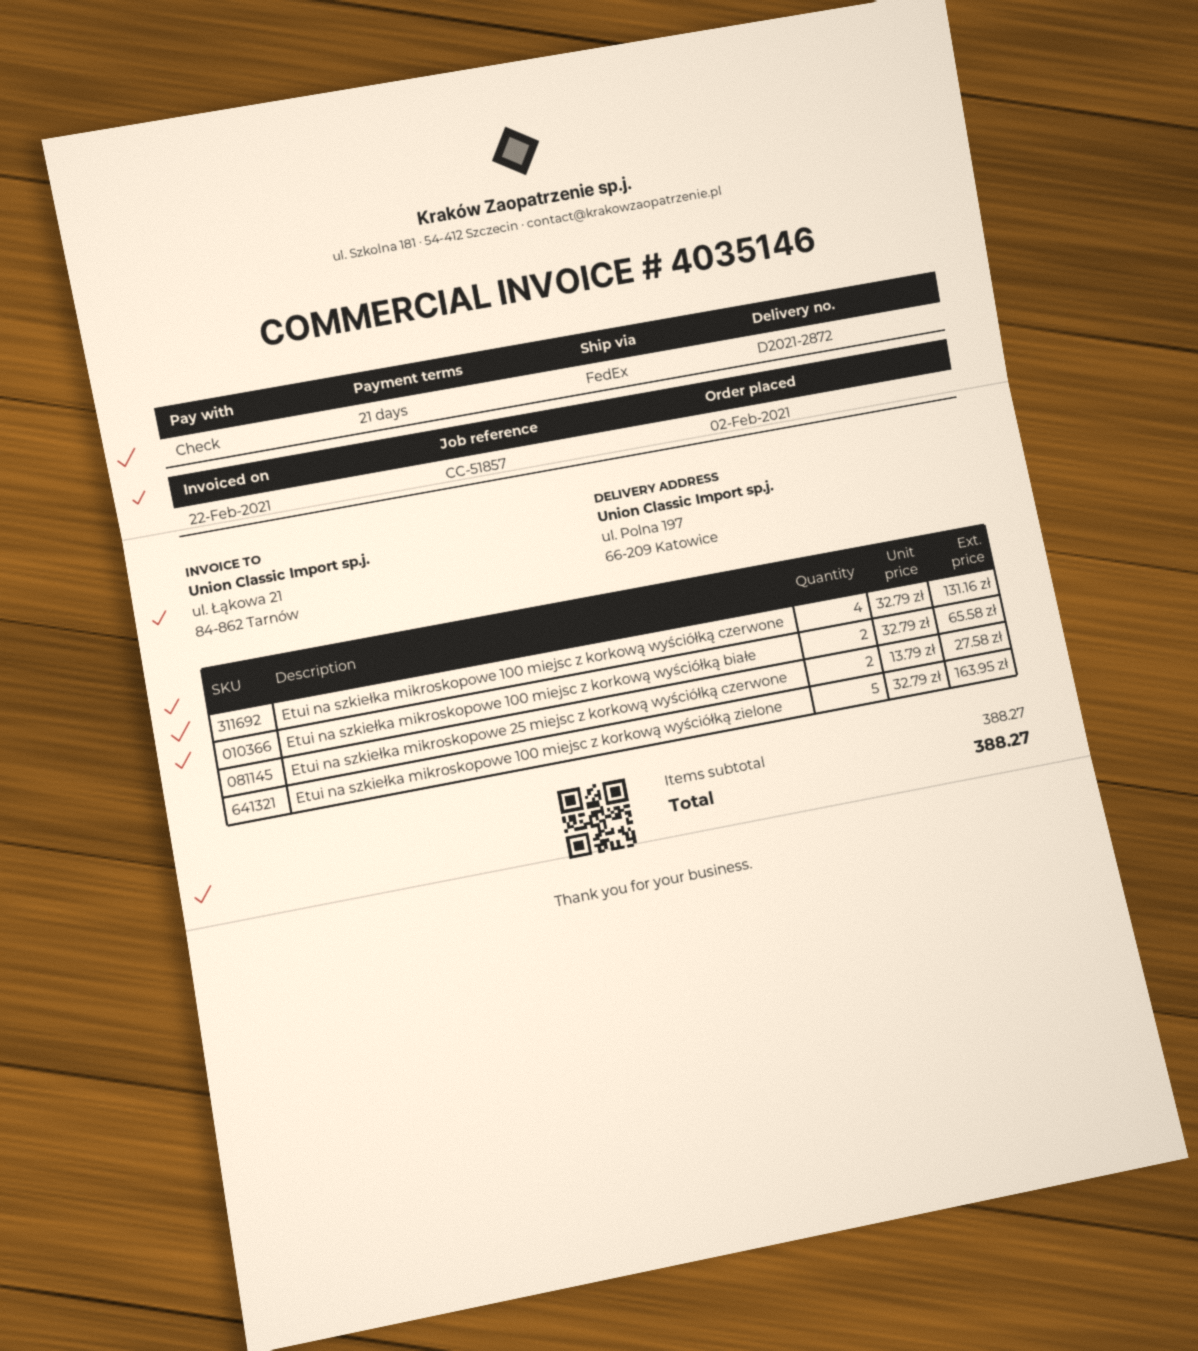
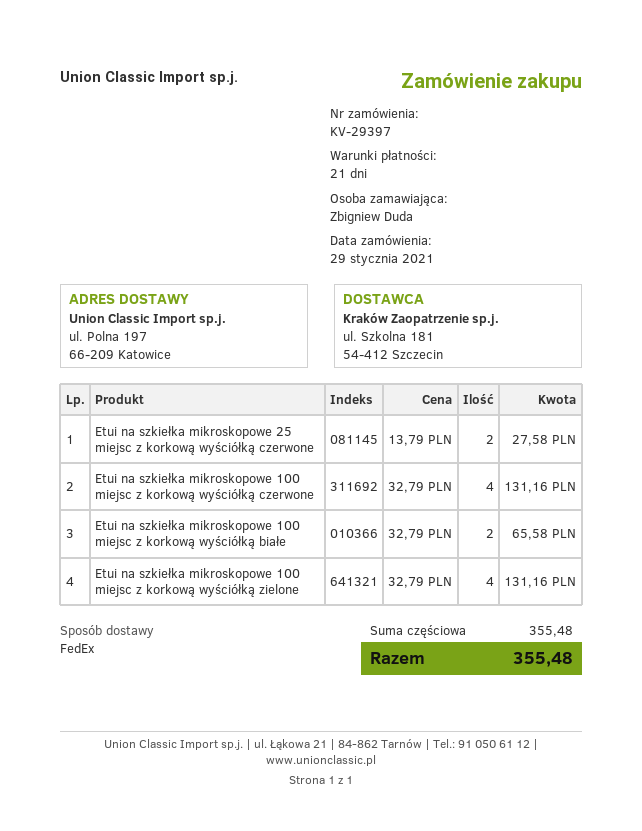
order date: 2021-02-02 -> 2021-01-29
Etui na szkiełka mikroskopowe 100 miejsc z korkową wyściółką zielone: 5 x 32.79 = 163.95 -> 4 x 32.79 = 131.16
subtotal: 388.27 -> 355.48
total: 388.27 -> 355.48

